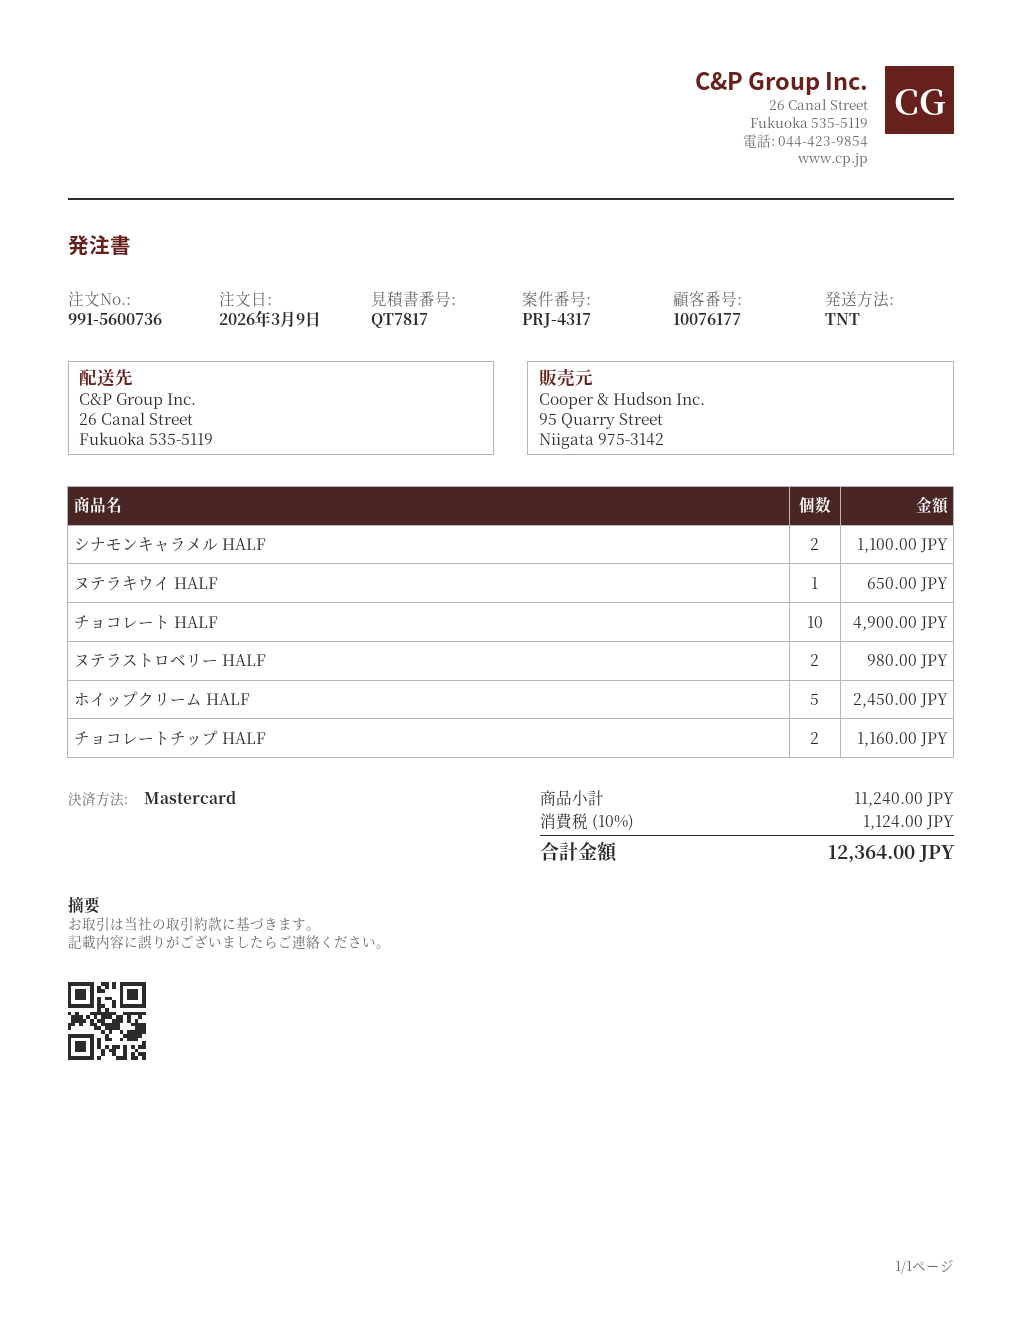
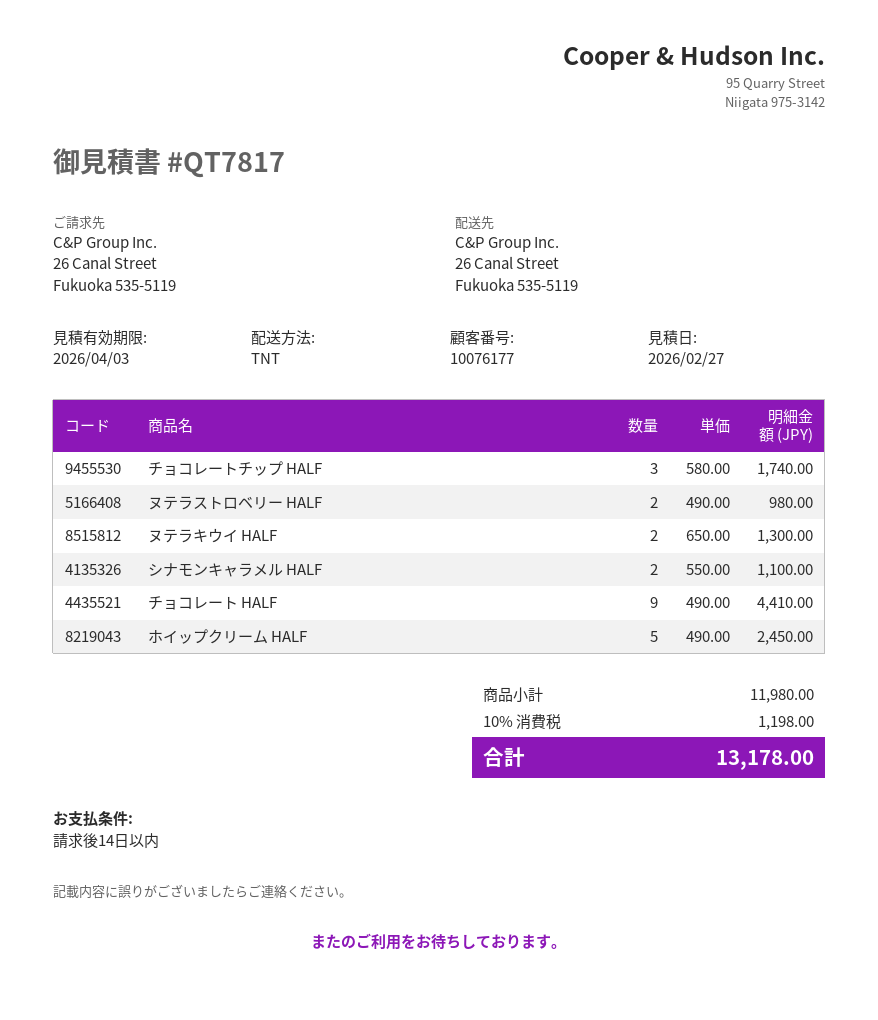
ヌテラキウイ HALF: 1 for 650.00 -> 2 for 1300.00
チョコレート HALF: 10 for 4900.00 -> 9 for 4410.00
チョコレートチップ HALF: 2 for 1160.00 -> 3 for 1740.00
subtotal: 11240.00 -> 11980.00
tax: 10% = 1124.00 -> 10% = 1198.00
total: 12364.00 -> 13178.00

